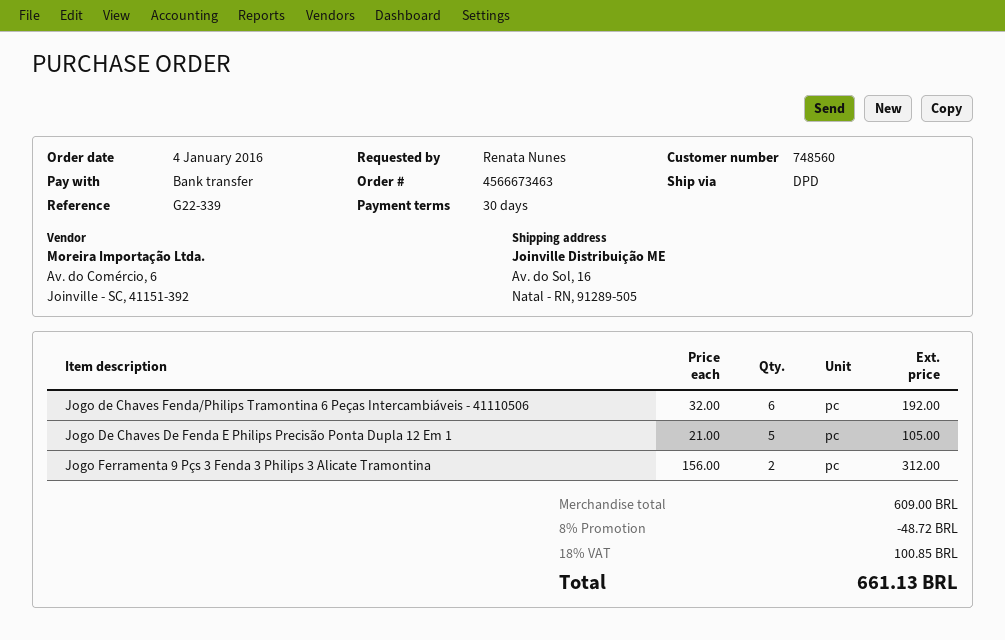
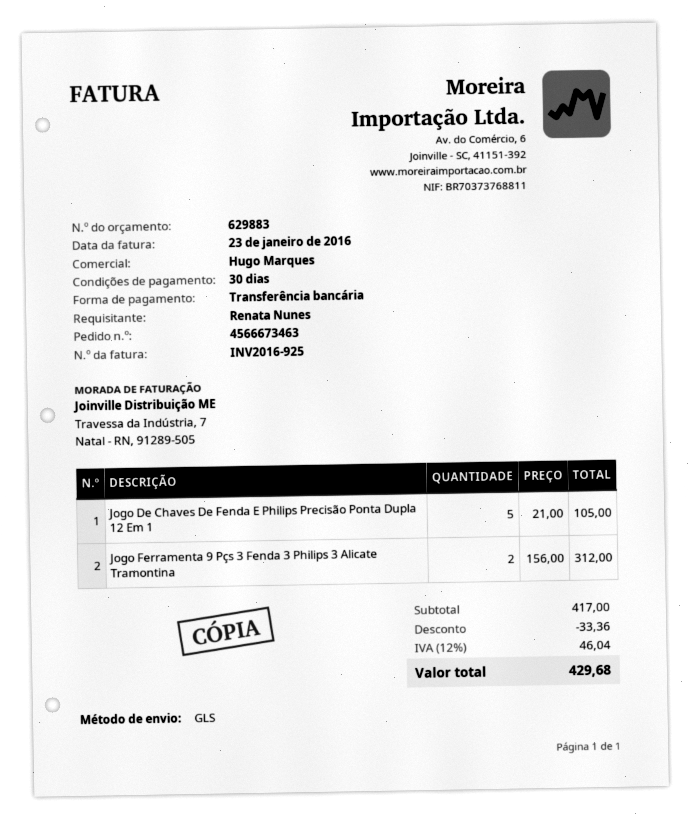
shipping method: DPD -> GLS
Jogo de Chaves Fenda/Philips Tramontina 6 Peças Intercambiáveis - 41110506: 6 x 32.00 = 192.00 -> none
subtotal: 609.00 -> 417.00
discount: 48.72 -> 33.36
tax: 18% = 100.85 -> 12% = 46.04
total: 661.13 -> 429.68

